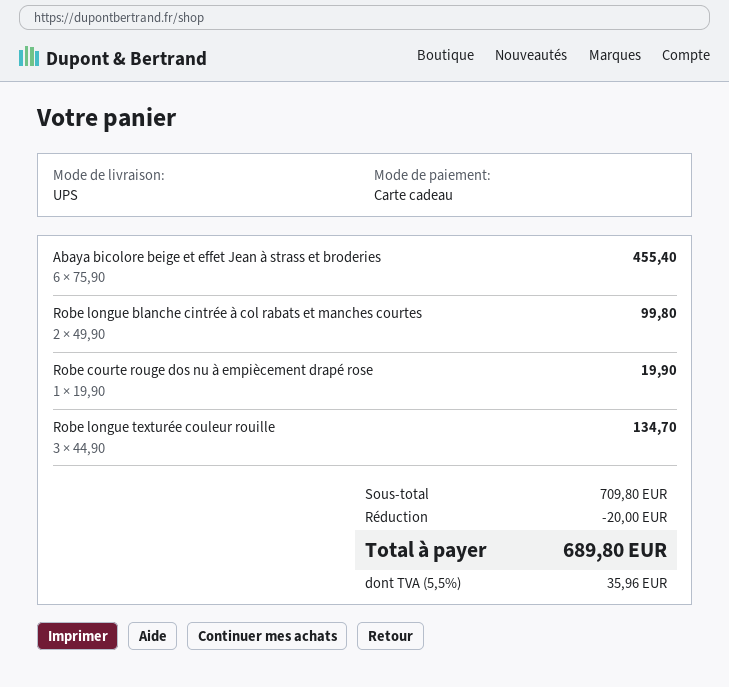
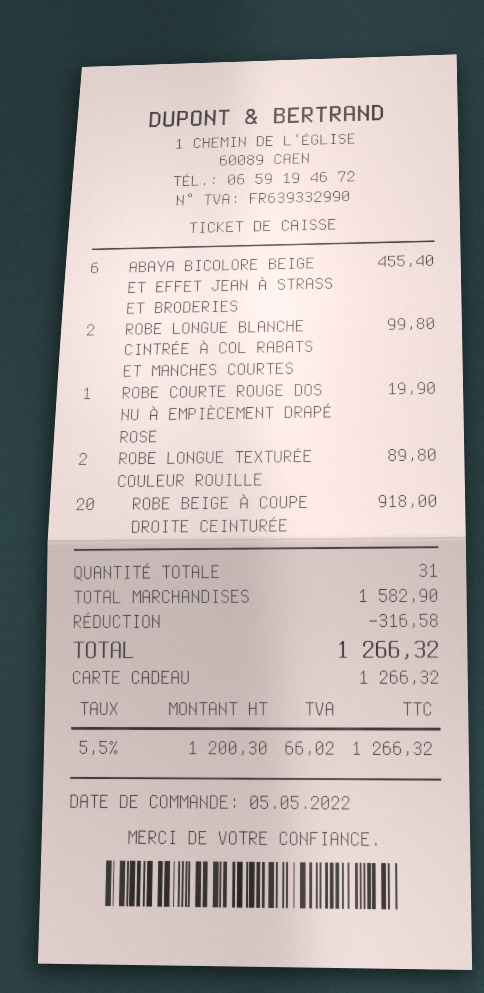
Robe longue texturée couleur rouille: 3 for 134.70 -> 2 for 89.80
ROBE BEIGE À COUPE DROITE CEINTURÉE: none -> 20 for 918.00
subtotal: 709.80 -> 1582.90
discount: 20.00 -> 316.58
tax: 5.5% = 35.96 -> 5.5% = 66.02
total: 689.80 -> 1266.32

